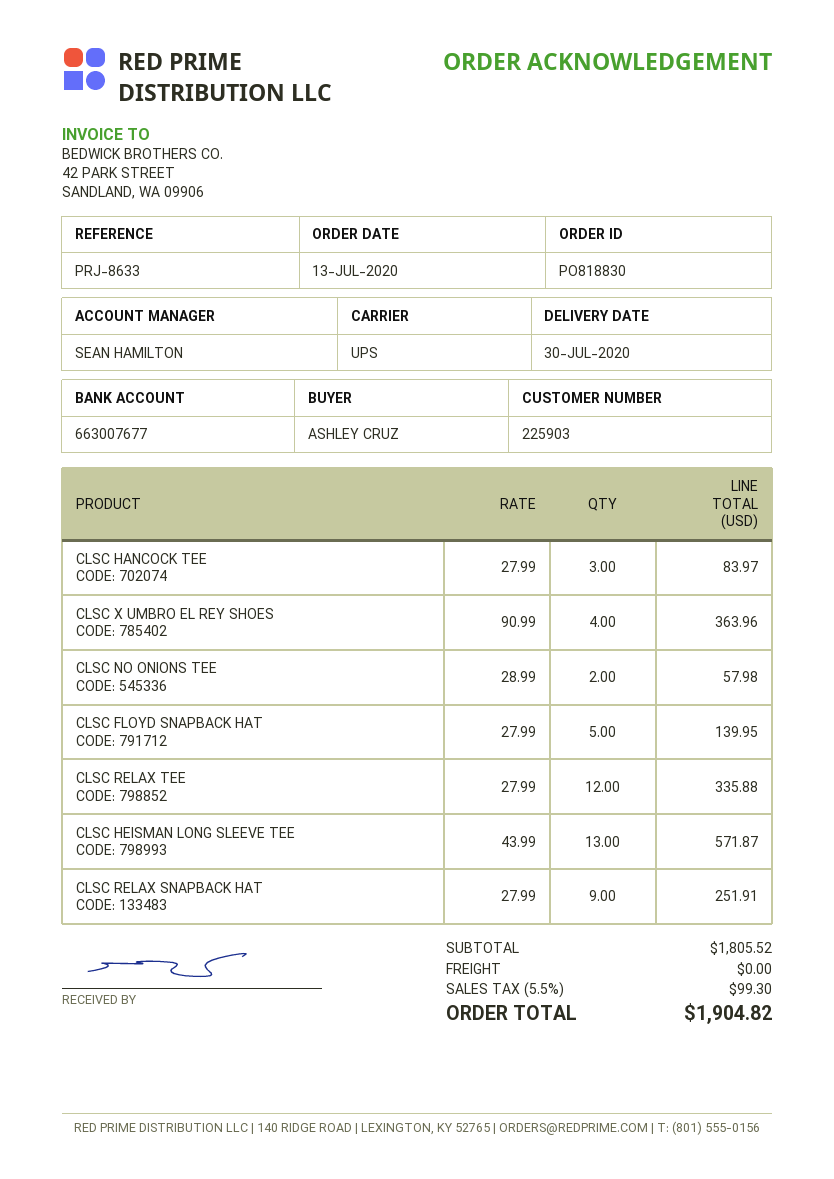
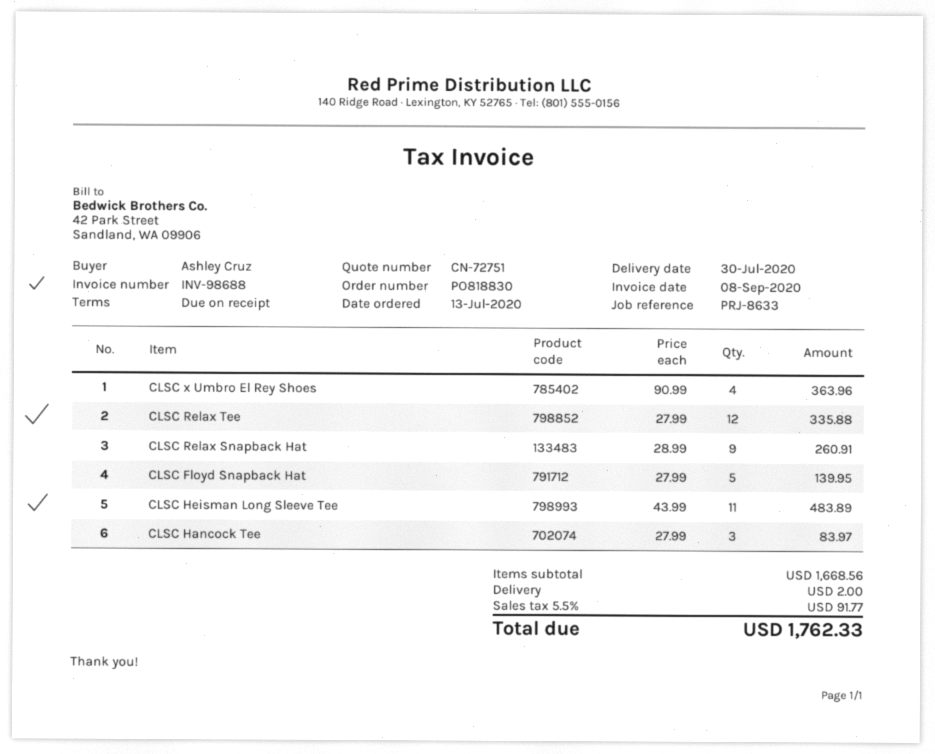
CLSC NO ONIONS TEE: 2 x 28.99 = 57.98 -> none
CLSC HEISMAN LONG SLEEVE TEE: 13 x 43.99 = 571.87 -> 11 x 43.99 = 483.89
CLSC RELAX SNAPBACK HAT: 9 x 27.99 = 251.91 -> 9 x 28.99 = 260.91
subtotal: 1805.52 -> 1668.56
shipping: 0.00 -> 2.00
tax: 5.5% = 99.30 -> 5.5% = 91.77
total: 1904.82 -> 1762.33

